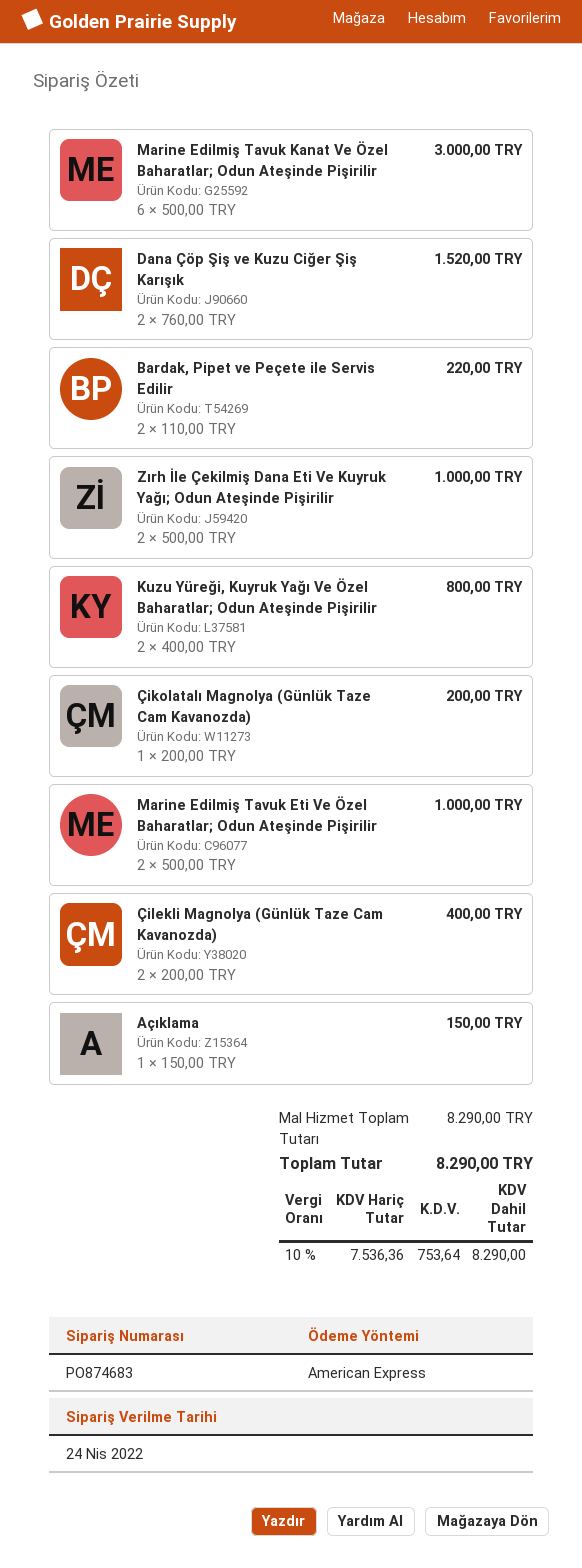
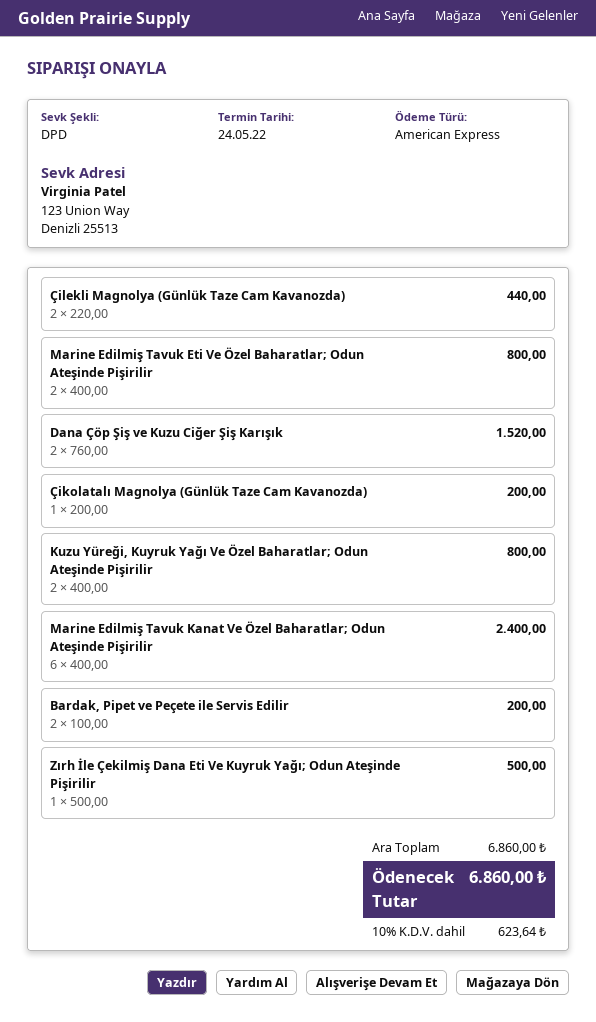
Marine Edilmiş Tavuk Kanat Ve Özel Baharatlar; Odun Ateşinde Pişirilir: 6 x 500.00 = 3000.00 -> 6 x 400.00 = 2400.00
Bardak, Pipet ve Peçete ile Servis Edilir: 2 x 110.00 = 220.00 -> 2 x 100.00 = 200.00
Zırh İle Çekilmiş Dana Eti Ve Kuyruk Yağı; Odun Ateşinde Pişirilir: 2 x 500.00 = 1000.00 -> 1 x 500.00 = 500.00
Marine Edilmiş Tavuk Eti Ve Özel Baharatlar; Odun Ateşinde Pişirilir: 2 x 500.00 = 1000.00 -> 2 x 400.00 = 800.00
Çilekli Magnolya (Günlük Taze Cam Kavanozda): 2 x 200.00 = 400.00 -> 2 x 220.00 = 440.00
Açıklama: 1 x 150.00 = 150.00 -> none
subtotal: 8290.00 -> 6860.00
tax: 10% = 753.64 -> 10% = 623.64
total: 8290.00 -> 6860.00

